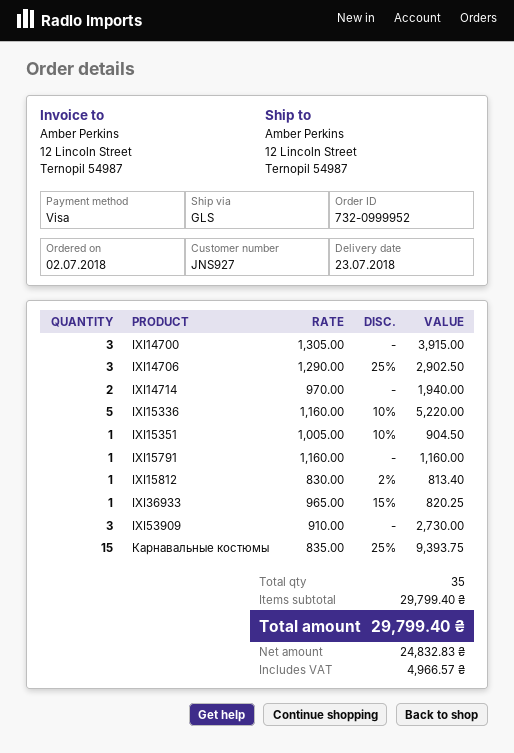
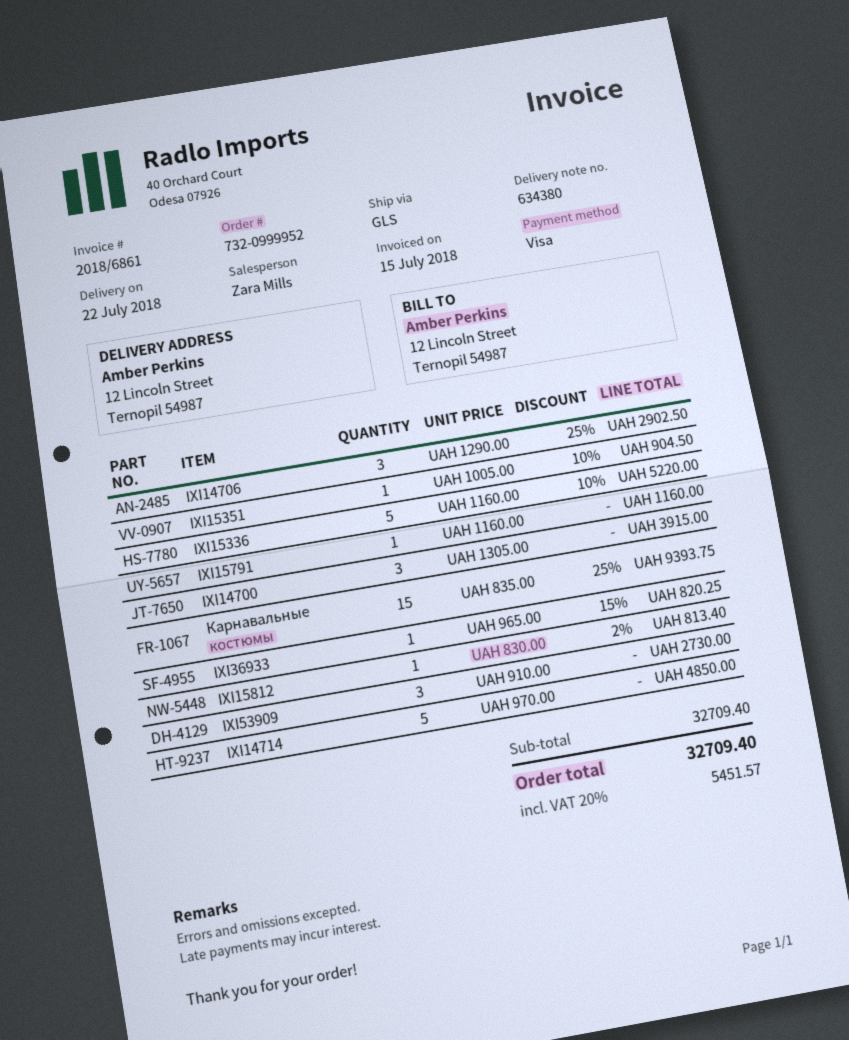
delivery date: 2018-07-23 -> 2018-07-22
IXI14714: 2 x 970.00 = 1940.00 -> 5 x 970.00 = 4850.00
subtotal: 29799.40 -> 32709.40
tax: 4966.57 -> 5451.57
total: 29799.40 -> 32709.40

